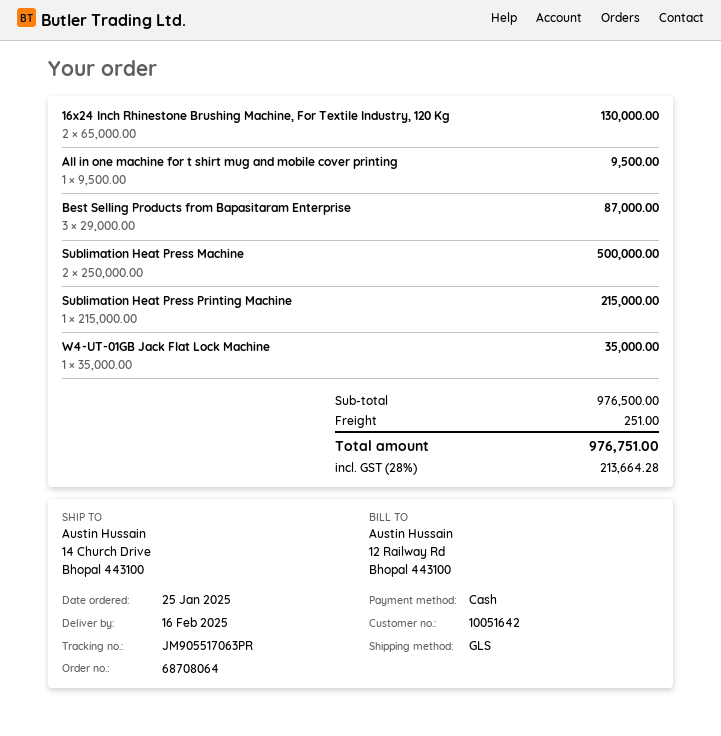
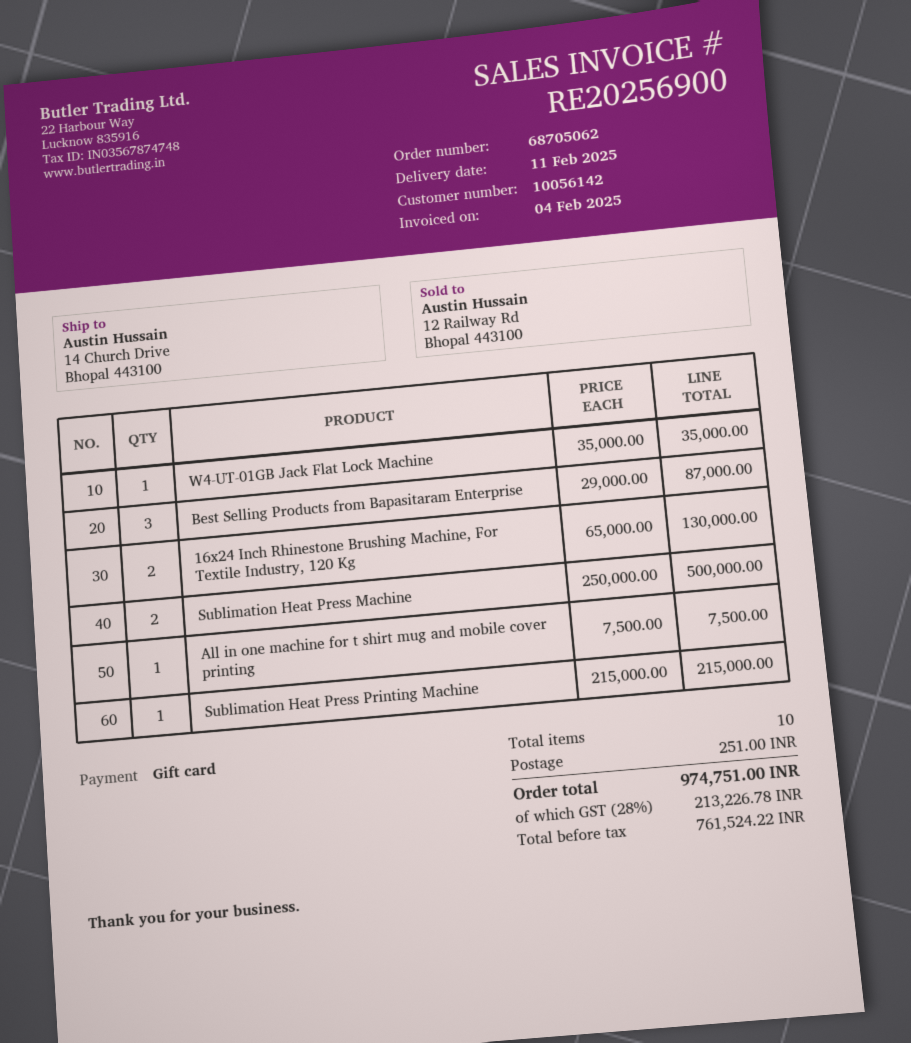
order number: 68708064 -> 68705062
delivery date: 2025-02-16 -> 2025-02-11
customer number: 10051642 -> 10056142
payment method: cash -> gift card
All in one machine for t shirt mug and mobile cover printing: 1 x 9500.00 = 9500.00 -> 1 x 7500.00 = 7500.00
tax: 28% = 213664.28 -> 28% = 213226.78
total: 976751.00 -> 974751.00

